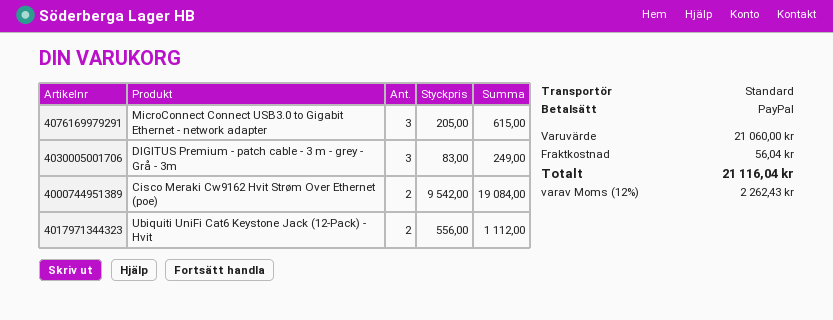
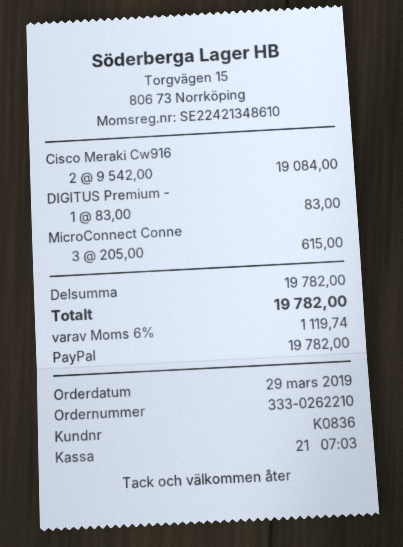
DIGITUS Premium - patch cable - 3 m - grey - Grå - 3m: 3 x 83.00 = 249.00 -> 1 x 83.00 = 83.00
Ubiquiti UniFi Cat6 Keystone Jack (12-Pack) - Hvit: 2 x 556.00 = 1112.00 -> none
subtotal: 21060.00 -> 19782.00
shipping: 56.04 -> none
tax: 12% = 2262.43 -> 6% = 1119.74
total: 21116.04 -> 19782.00

